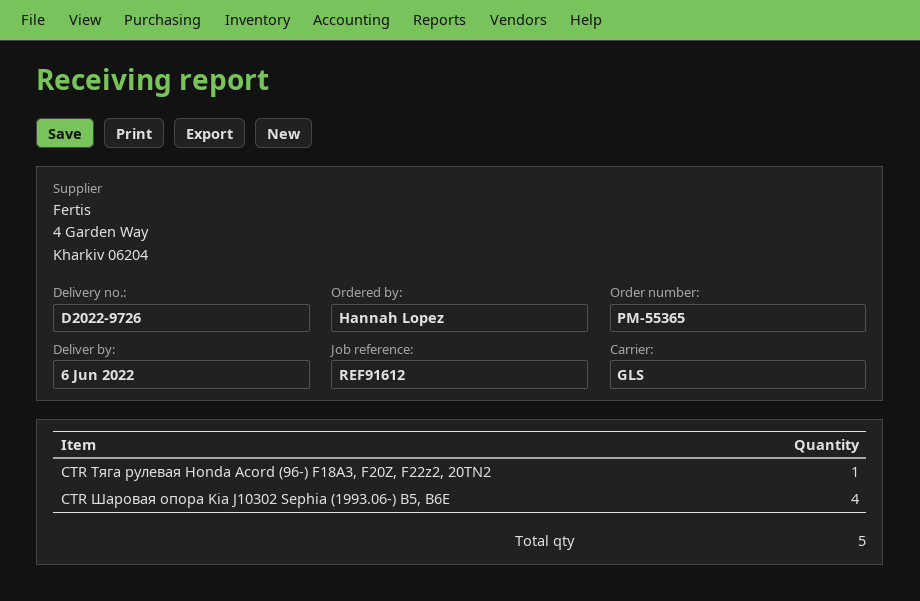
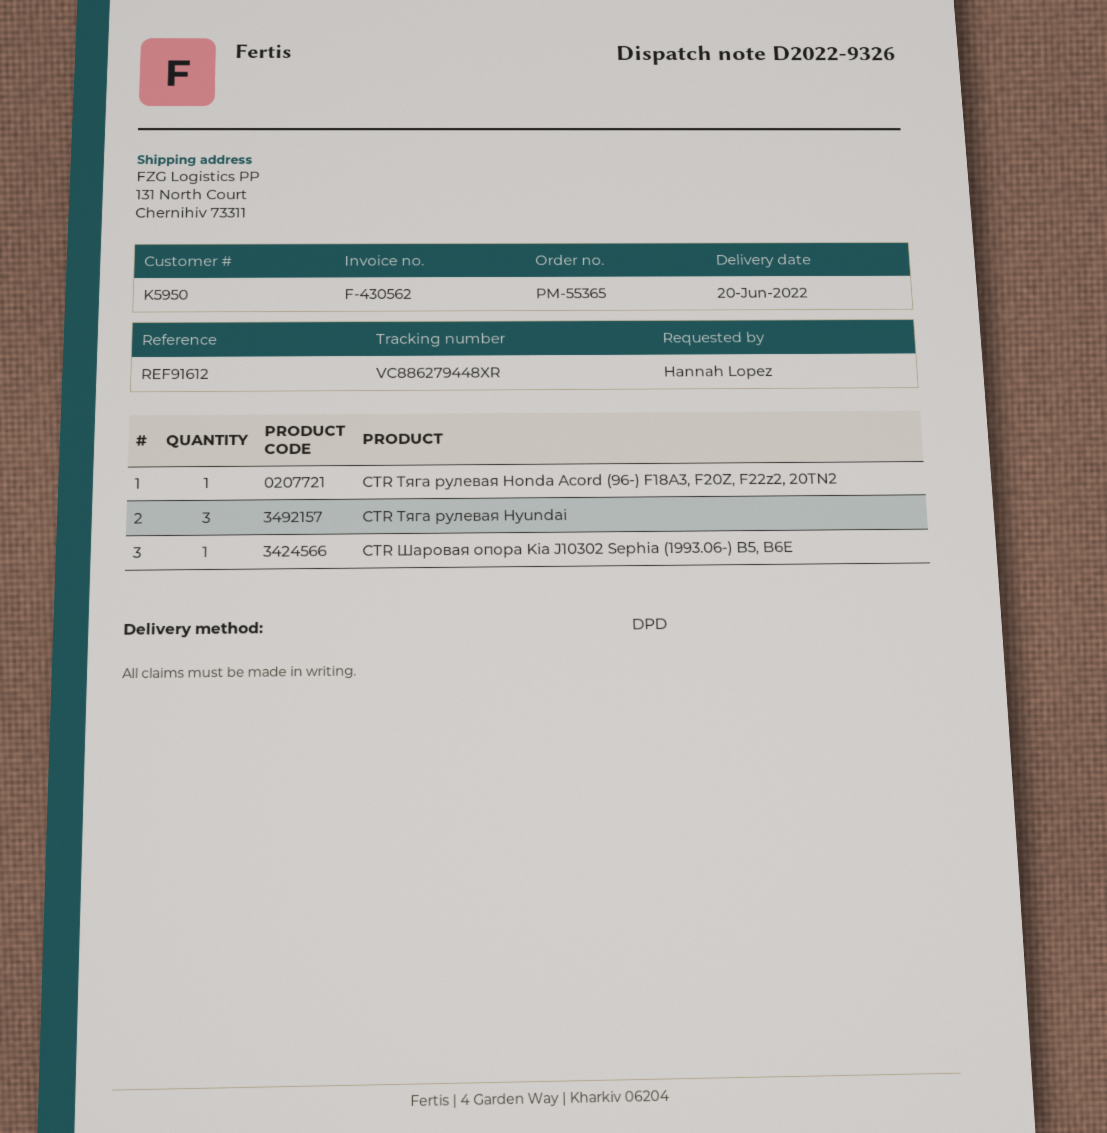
delivery note number: D2022-9726 -> D2022-9326
delivery date: 2022-06-06 -> 2022-06-20
shipping method: GLS -> DPD
CTR Шаровая опора Kia J10302 Sephia (1993.06-) B5, B6E: 4 -> 1
CTR Тяга рулевая Hyundai: none -> 3

